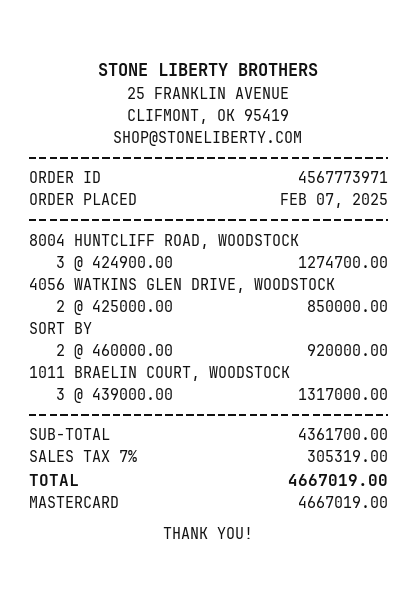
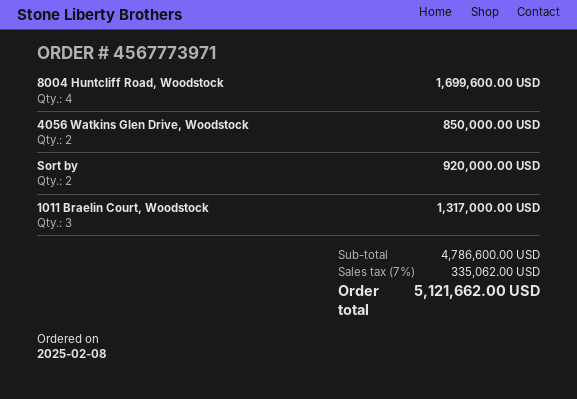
order date: 2025-02-07 -> 2025-02-08
8004 HUNTCLIFF ROAD, WOODSTOCK: 3 for 1274700.00 -> 4 for 1699600.00
subtotal: 4361700.00 -> 4786600.00
tax: 7% = 305319.00 -> 7% = 335062.00
total: 4667019.00 -> 5121662.00

